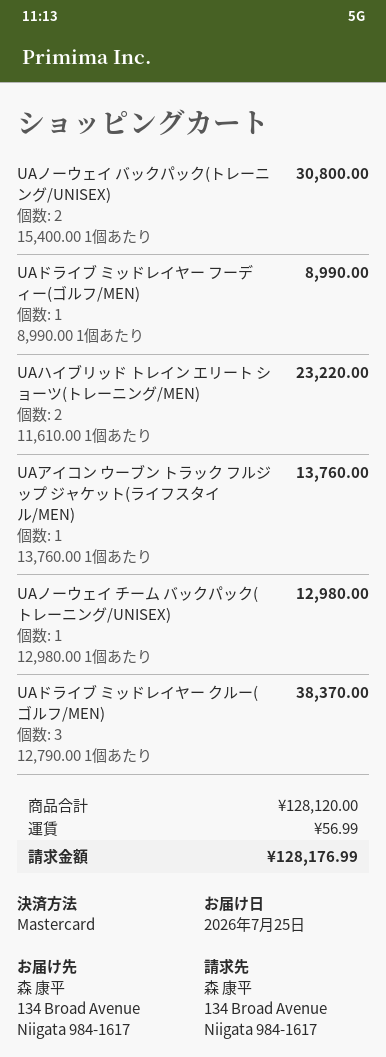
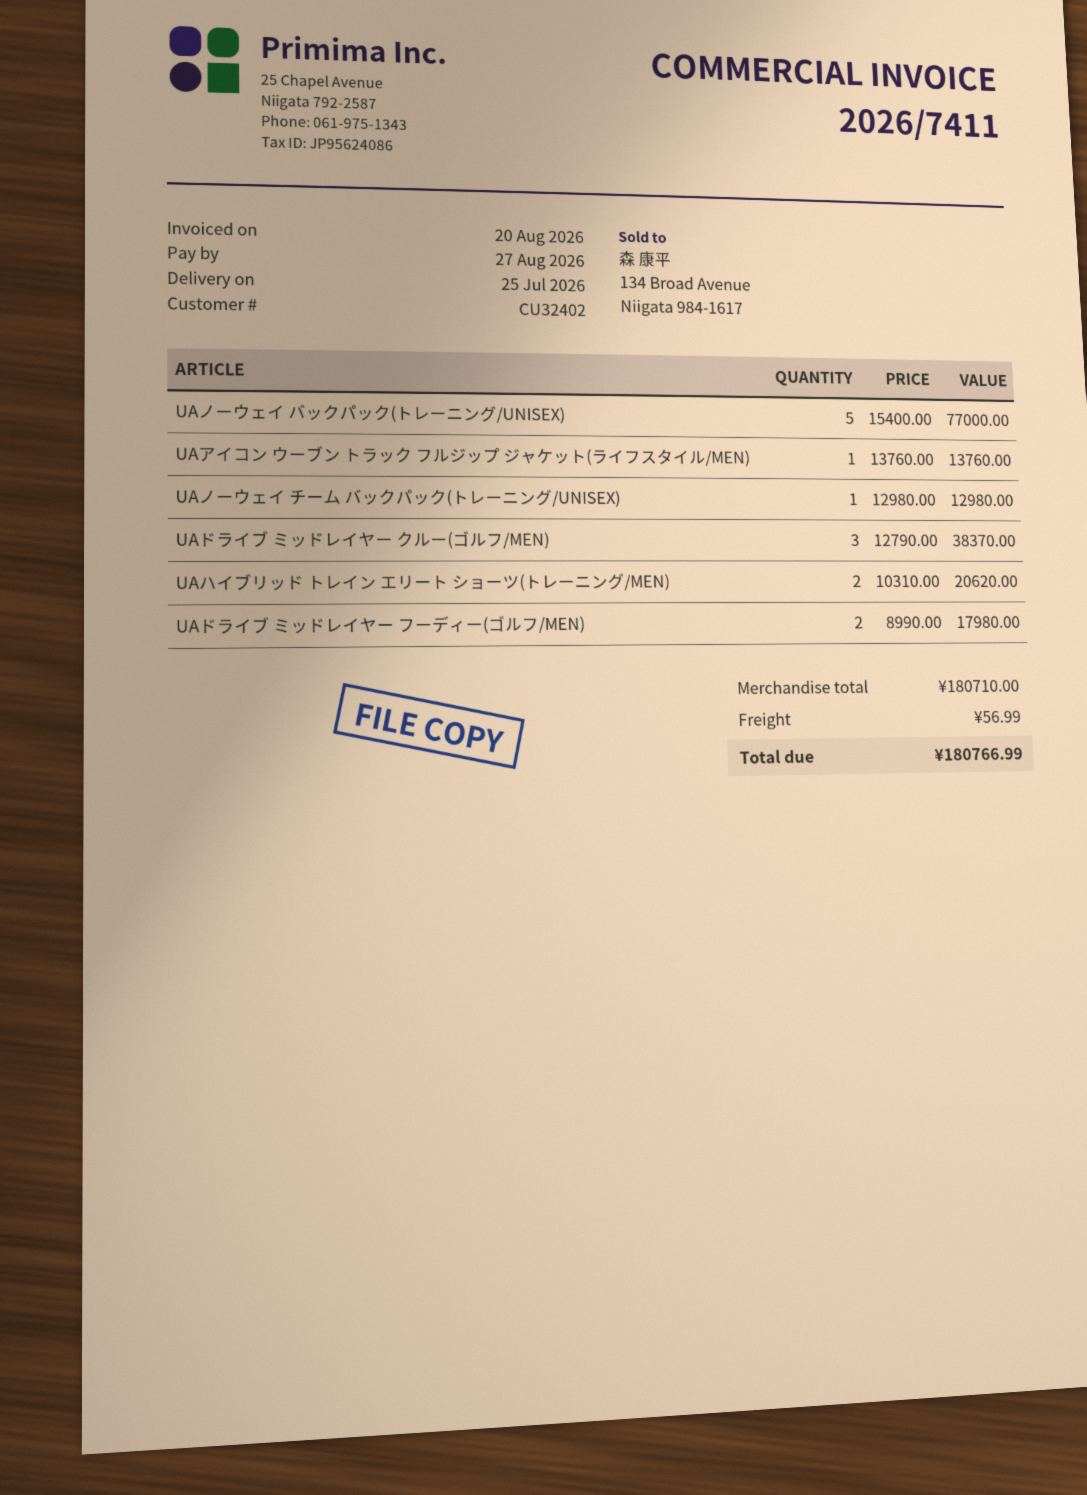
UAノーウェイ バックパック(トレーニング/UNISEX): 2 x 15400.00 = 30800.00 -> 5 x 15400.00 = 77000.00
UAドライブ ミッドレイヤー フーディー(ゴルフ/MEN): 1 x 8990.00 = 8990.00 -> 2 x 8990.00 = 17980.00
UAハイブリッド トレイン エリート ショーツ(トレーニング/MEN): 2 x 11610.00 = 23220.00 -> 2 x 10310.00 = 20620.00
subtotal: 128120.00 -> 180710.00
total: 128176.99 -> 180766.99

